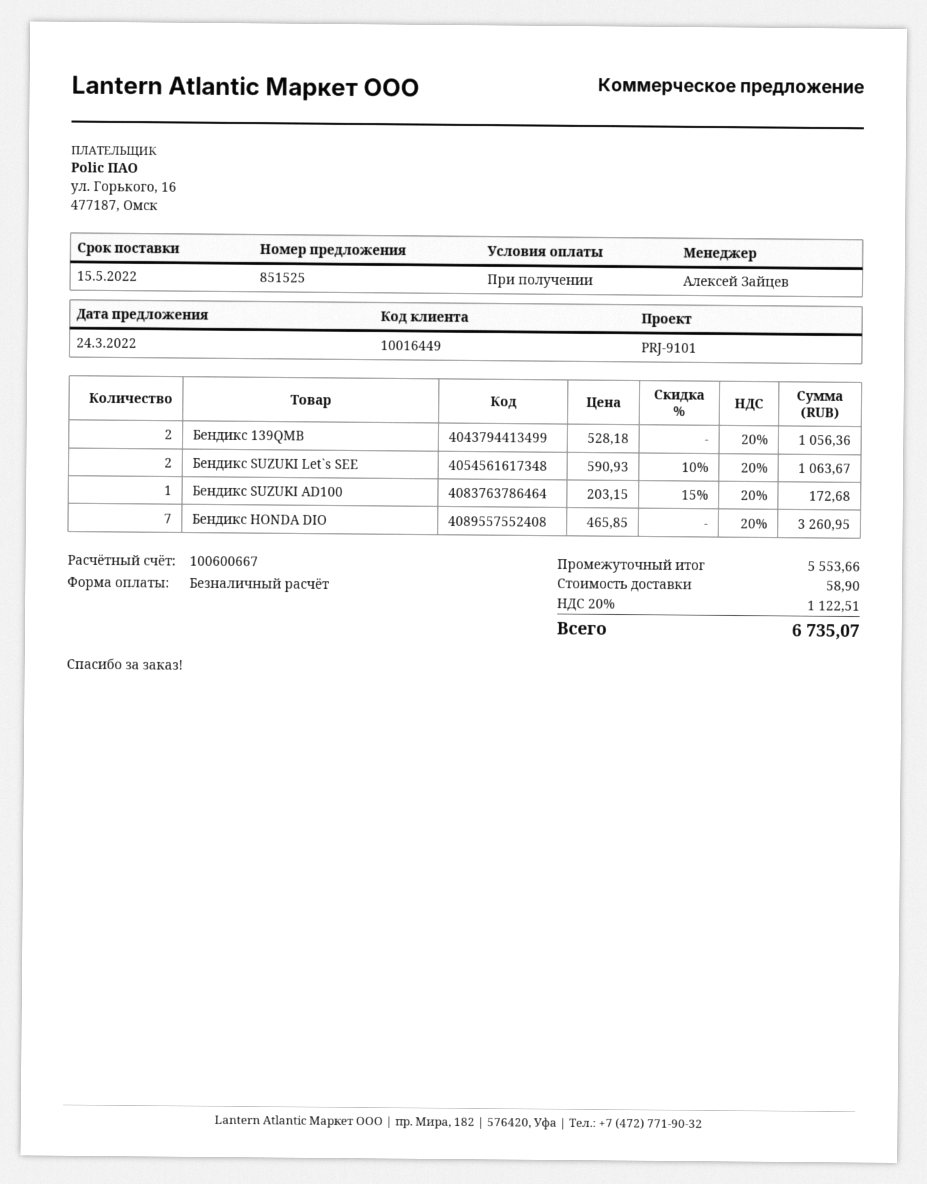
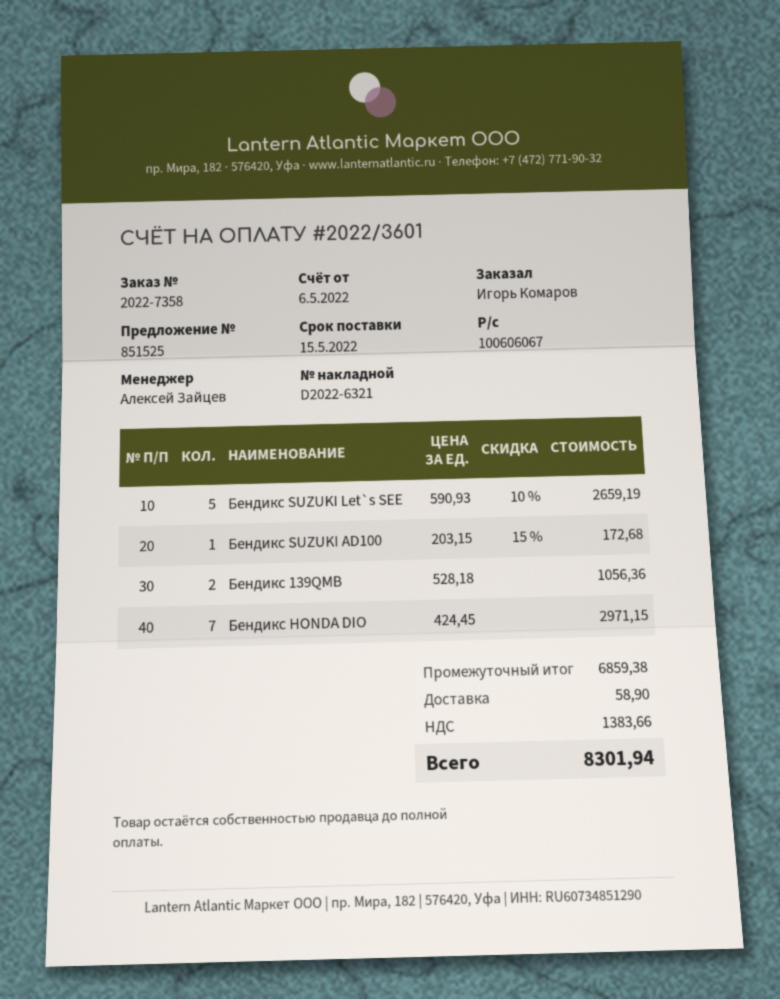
bank account: 100600667 -> 100606067
Бендикс SUZUKI Let`s SEE: 2 x 590.93 - 10% = 1063.67 -> 5 x 590.93 - 10% = 2659.19
Бендикс HONDA DIO: 7 x 465.85 = 3260.95 -> 7 x 424.45 = 2971.15
subtotal: 5553.66 -> 6859.38
tax: 1122.51 -> 1383.66
total: 6735.07 -> 8301.94

